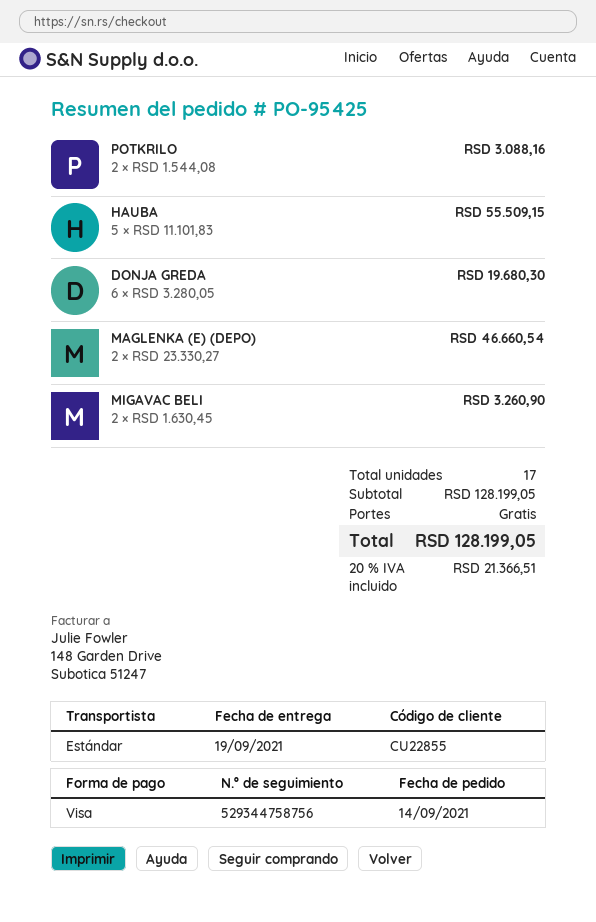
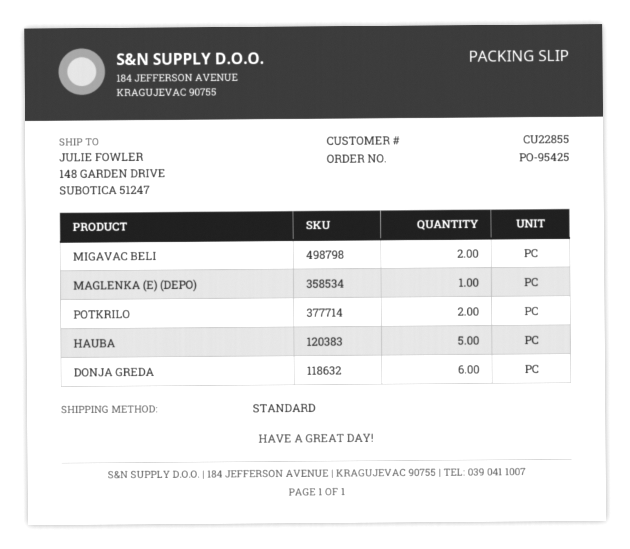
MAGLENKA (E) (DEPO): 2 -> 1

